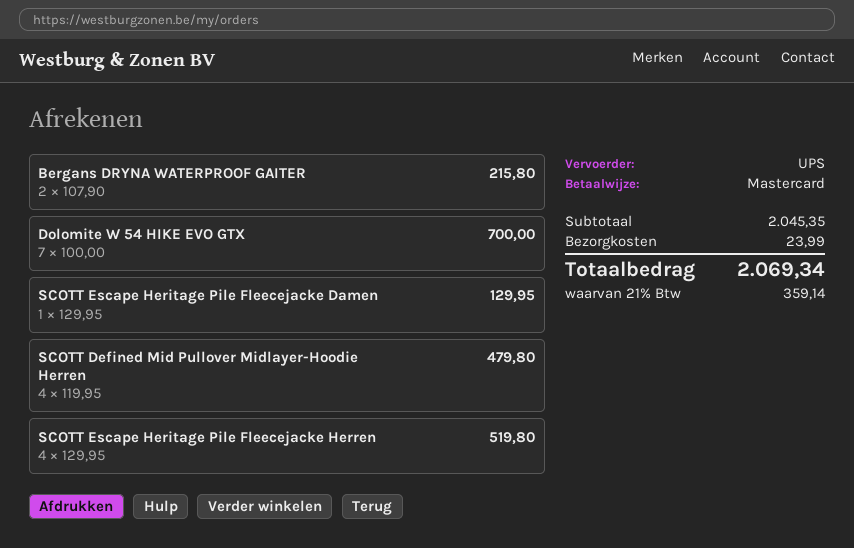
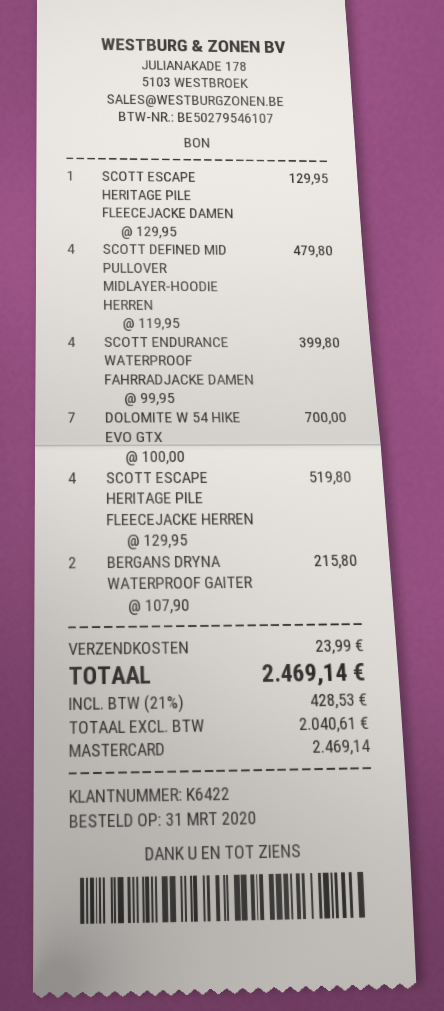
SCOTT ENDURANCE WATERPROOF FAHRRADJACKE DAMEN: none -> 4 x 99.95 = 399.80
tax: 21% = 359.14 -> 21% = 428.53
total: 2069.34 -> 2469.14

